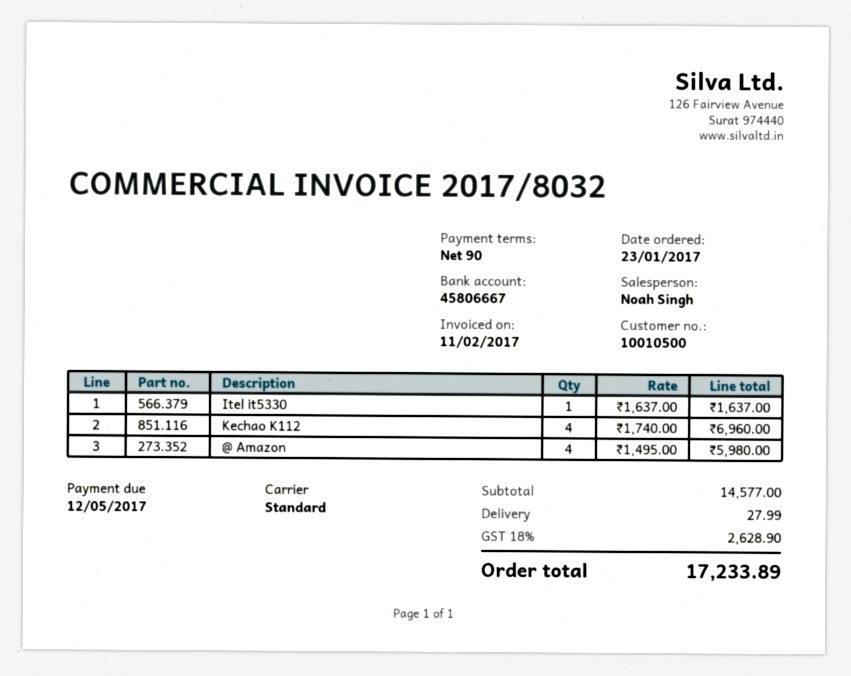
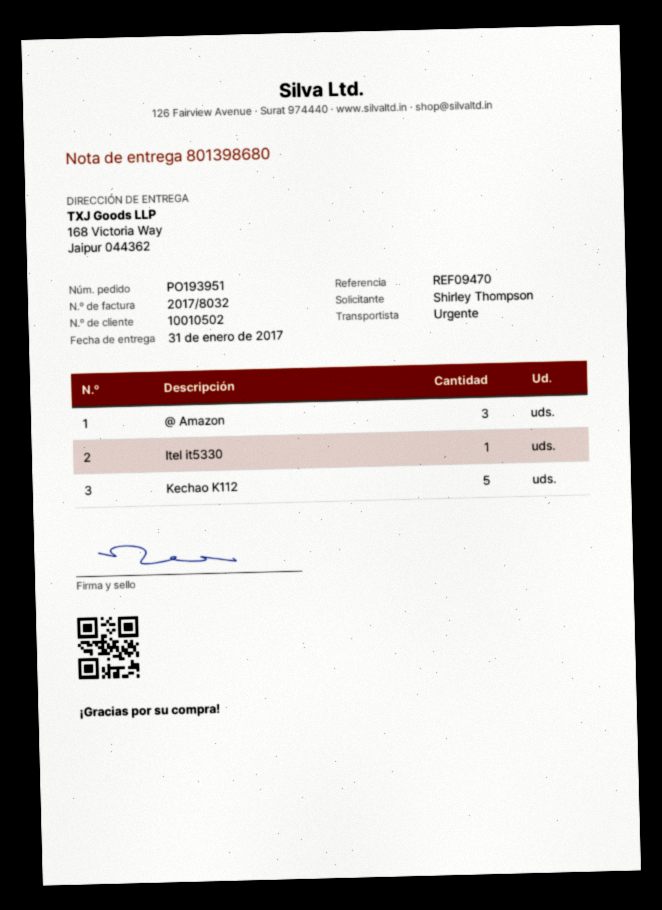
customer number: 10010500 -> 10010502
shipping method: standard -> express
Kechao K112: 4 -> 5
@ Amazon: 4 -> 3

